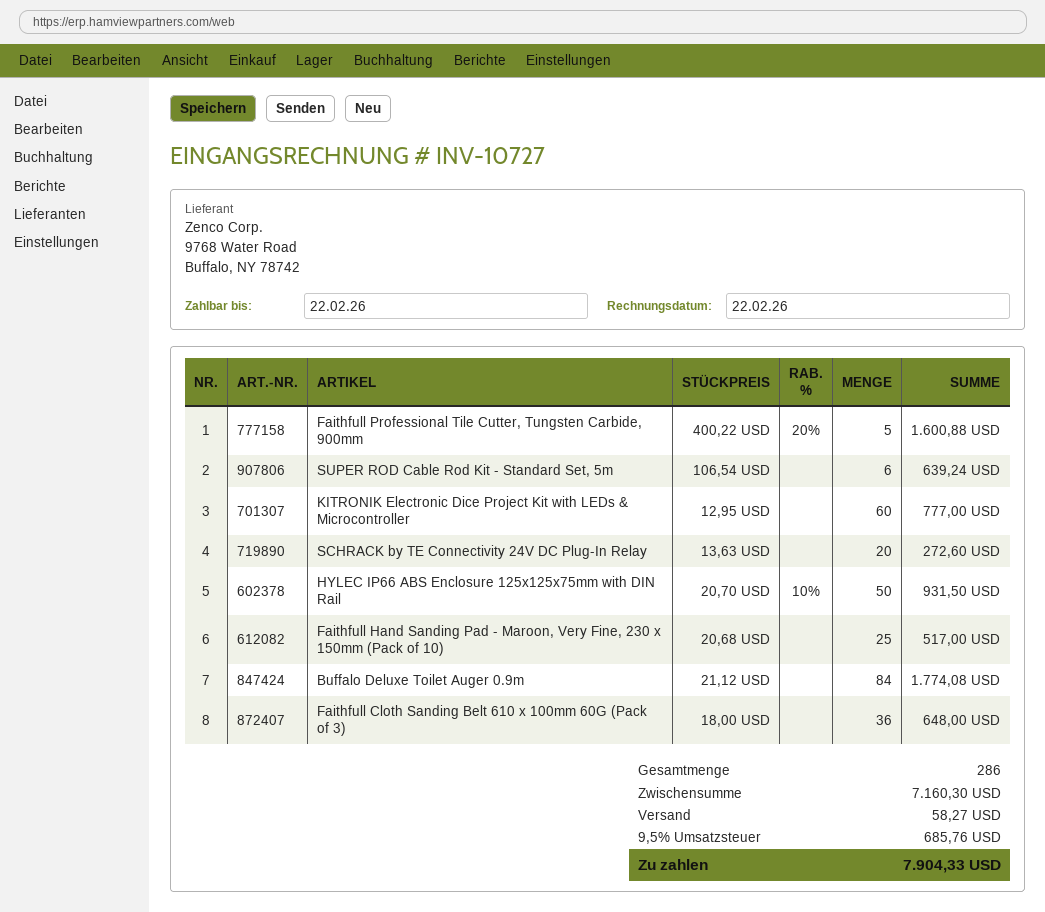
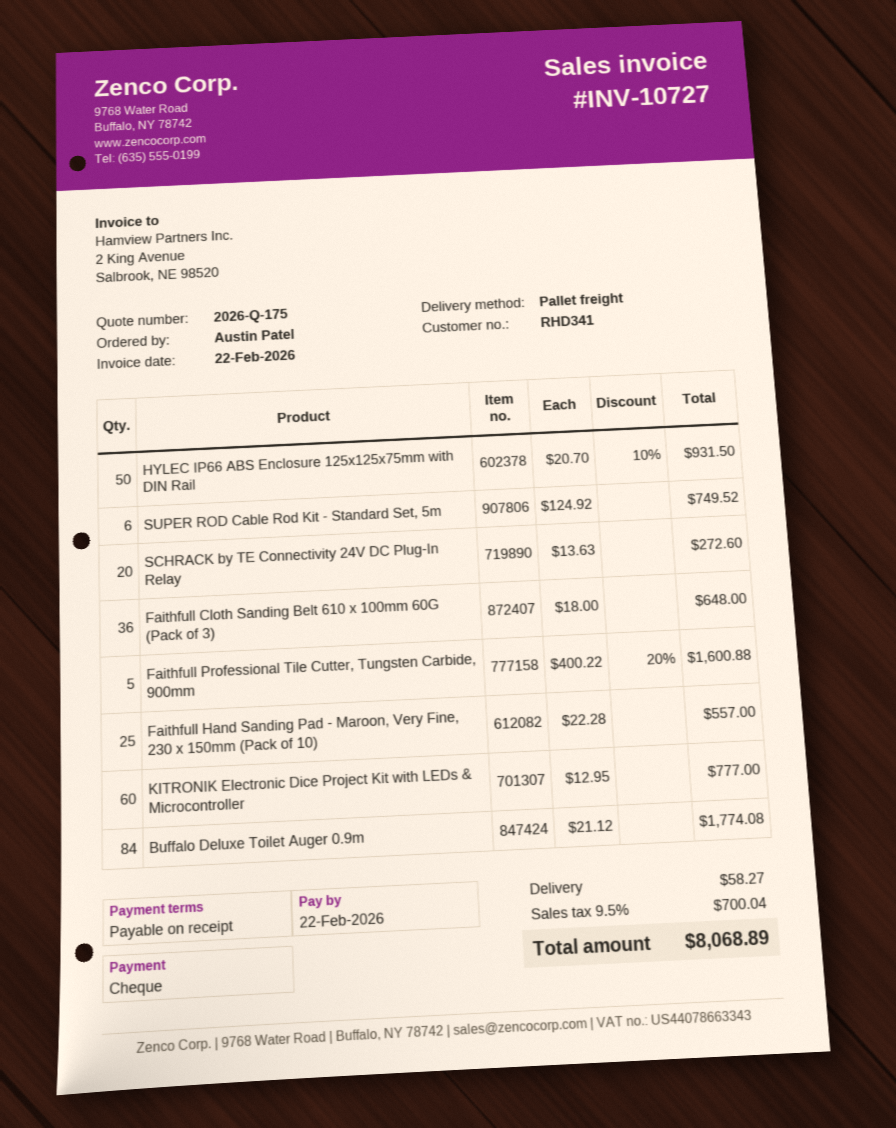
SUPER ROD Cable Rod Kit - Standard Set, 5m: 6 x 106.54 = 639.24 -> 6 x 124.92 = 749.52
Faithfull Hand Sanding Pad - Maroon, Very Fine, 230 x 150mm (Pack of 10): 25 x 20.68 = 517.00 -> 25 x 22.28 = 557.00
tax: 9.5% = 685.76 -> 9.5% = 700.04
total: 7904.33 -> 8068.89

